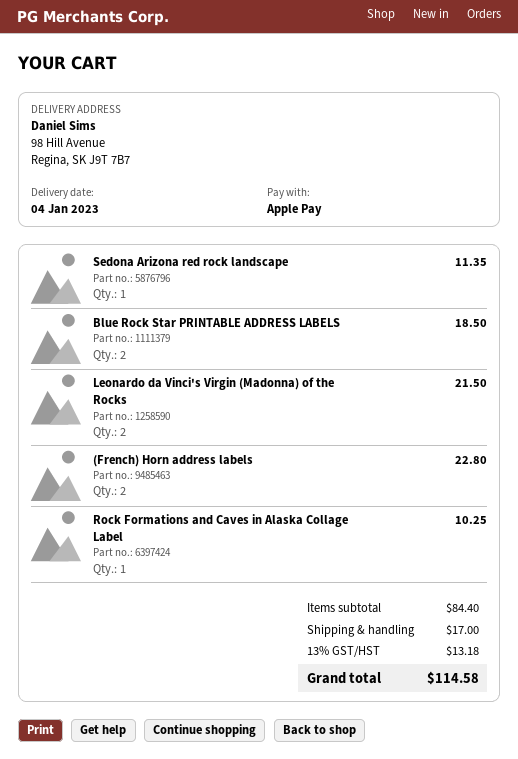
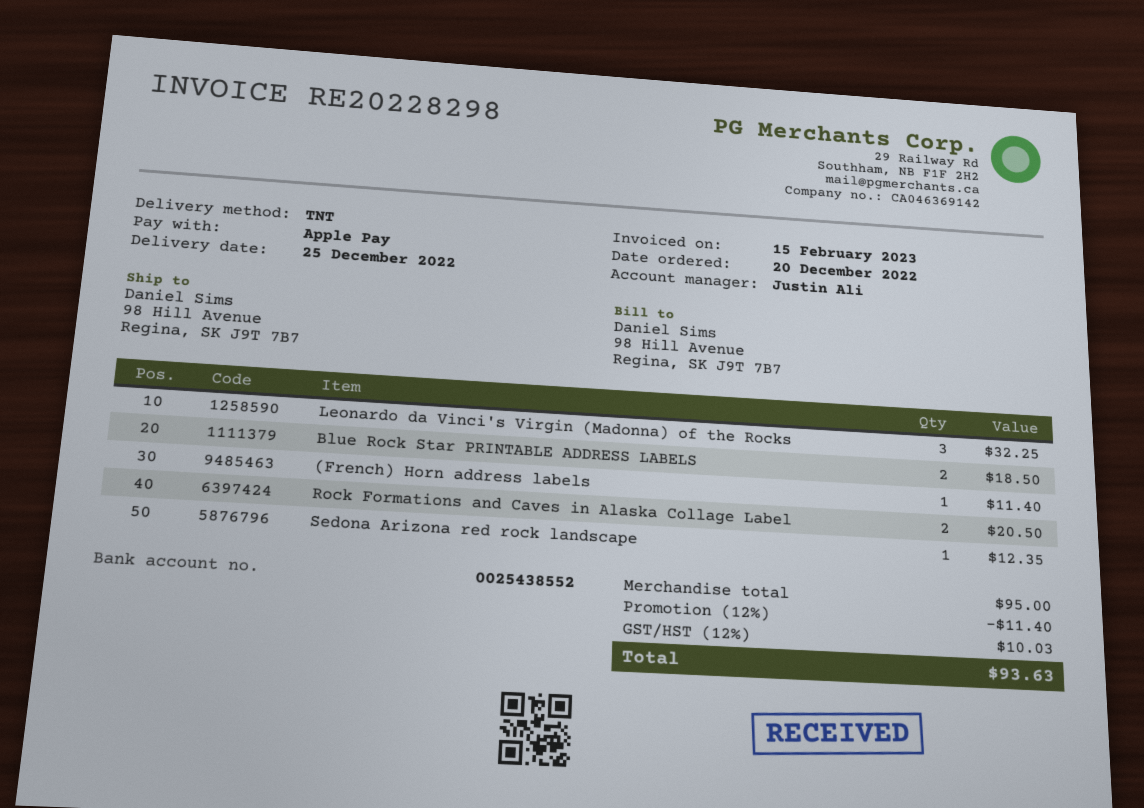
delivery date: 2023-01-04 -> 2022-12-25
Sedona Arizona red rock landscape: 1 for 11.35 -> 1 for 12.35
Leonardo da Vinci's Virgin (Madonna) of the Rocks: 2 for 21.50 -> 3 for 32.25
(French) Horn address labels: 2 for 22.80 -> 1 for 11.40
Rock Formations and Caves in Alaska Collage Label: 1 for 10.25 -> 2 for 20.50
subtotal: 84.40 -> 95.00
discount: none -> 12% = 11.40
shipping: 17.00 -> none
tax: 13% = 13.18 -> 12% = 10.03
total: 114.58 -> 93.63

